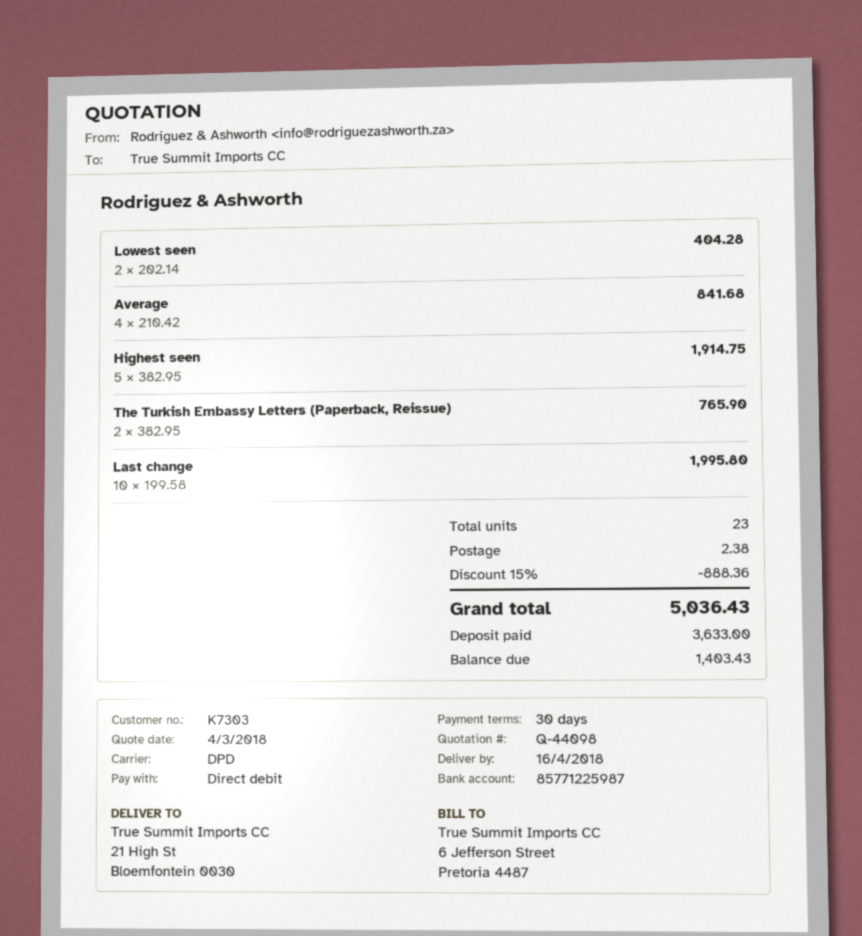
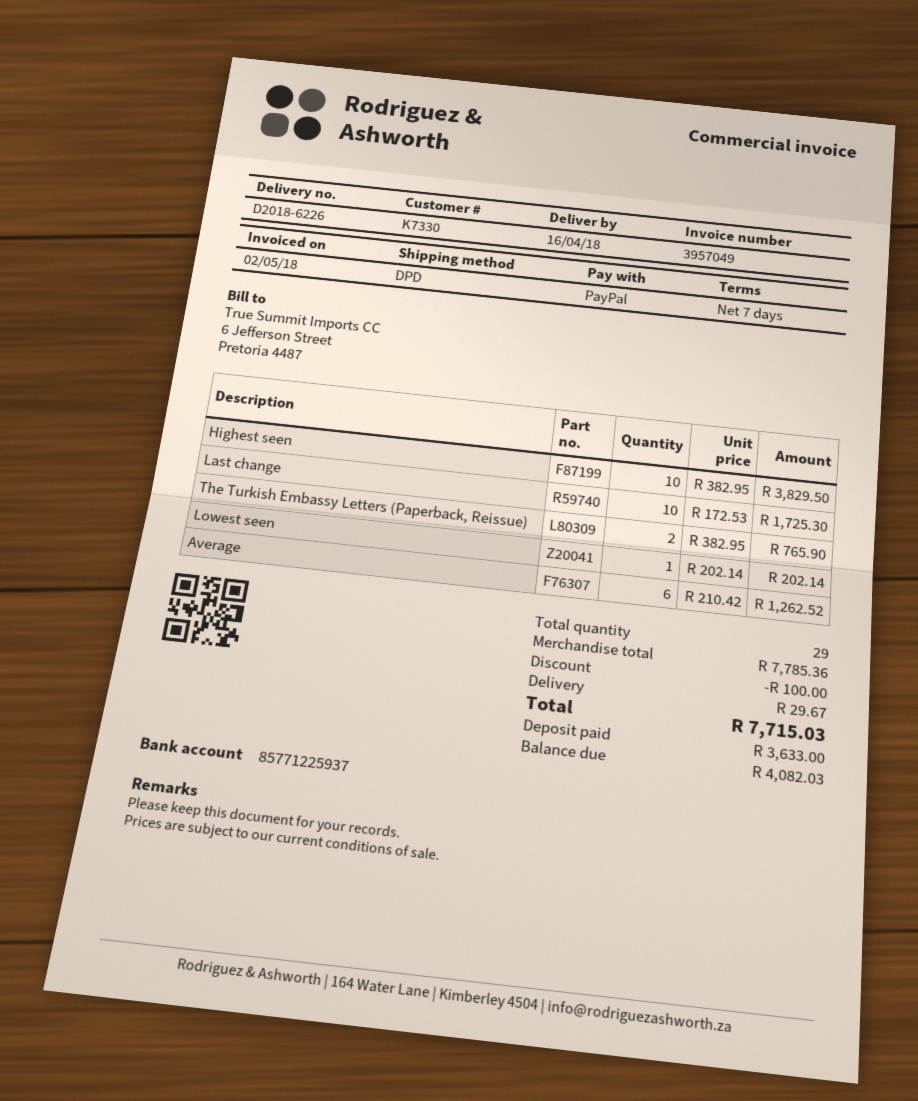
payment terms: 30 days -> 7 days
customer number: K7303 -> K7330
payment method: direct debit -> PayPal
bank account: 85771225987 -> 85771225937
Lowest seen: 2 x 202.14 = 404.28 -> 1 x 202.14 = 202.14
Average: 4 x 210.42 = 841.68 -> 6 x 210.42 = 1262.52
Highest seen: 5 x 382.95 = 1914.75 -> 10 x 382.95 = 3829.50
Last change: 10 x 199.58 = 1995.80 -> 10 x 172.53 = 1725.30
total quantity: 23 -> 29
discount: 888.36 -> 100.00
shipping: 2.38 -> 29.67
total: 5036.43 -> 7715.03
balance: 1403.43 -> 4082.03

